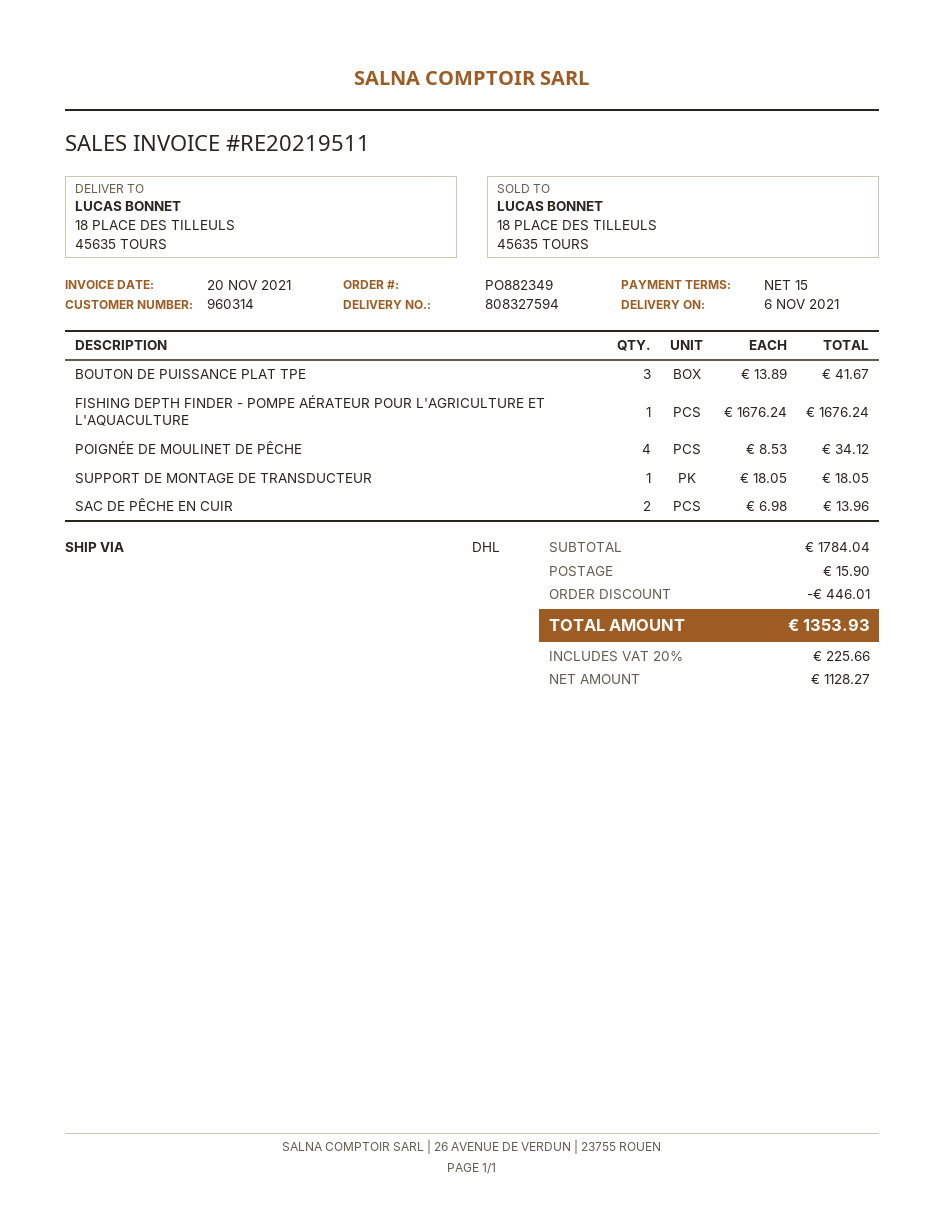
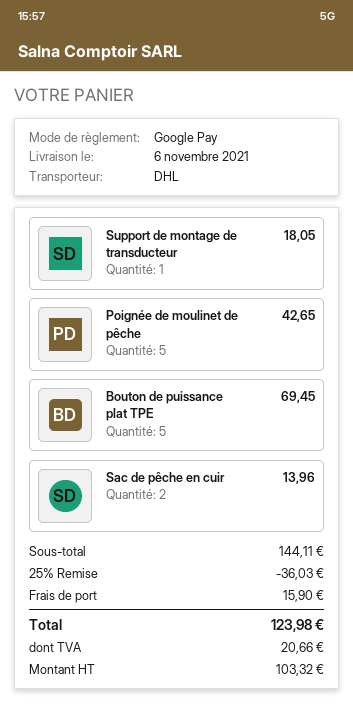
BOUTON DE PUISSANCE PLAT TPE: 3 for 41.67 -> 5 for 69.45
FISHING DEPTH FINDER - POMPE AÉRATEUR POUR L'AGRICULTURE ET L'AQUACULTURE: 1 for 1676.24 -> none
POIGNÉE DE MOULINET DE PÊCHE: 4 for 34.12 -> 5 for 42.65
subtotal: 1784.04 -> 144.11
discount: 446.01 -> 36.03
net: 1128.27 -> 103.32
tax: 225.66 -> 20.66
total: 1353.93 -> 123.98

